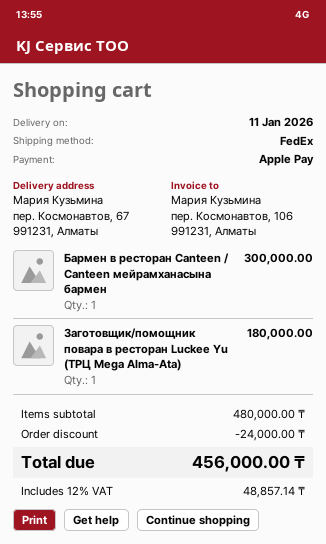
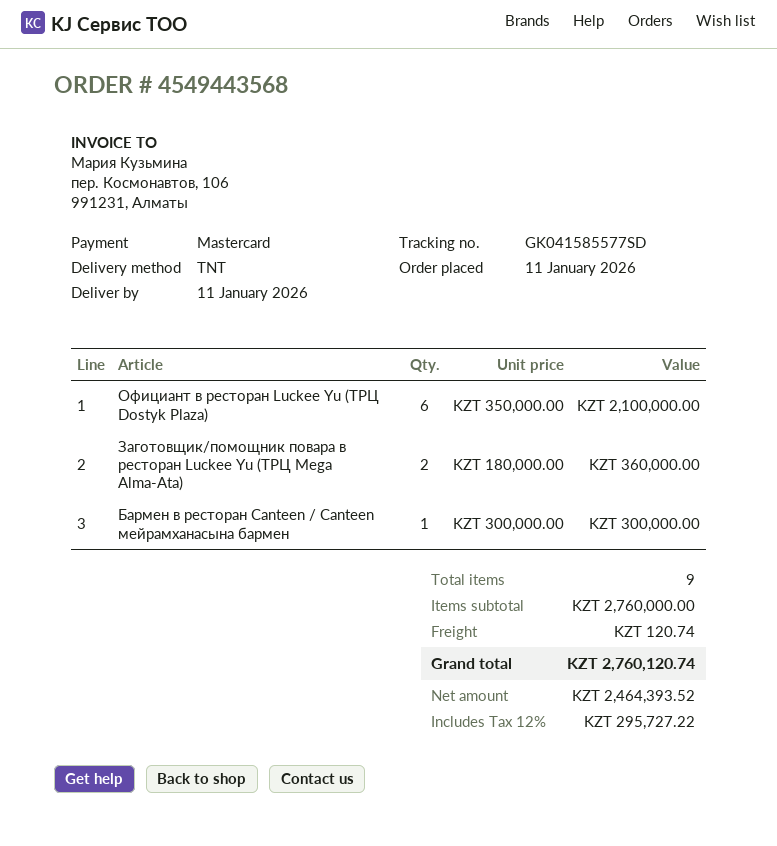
payment method: Apple Pay -> Mastercard
shipping method: FedEx -> TNT
Заготовщик/помощник повара в ресторан Luckee Yu (ТРЦ Mega Alma-Ata): 1 for 180000.00 -> 2 for 360000.00
Официант в ресторан Luckee Yu (ТРЦ Dostyk Plaza): none -> 6 for 2100000.00
subtotal: 480000.00 -> 2760000.00
discount: 24000.00 -> none
shipping: none -> 120.74
tax: 12% = 48857.14 -> 12% = 295727.22
total: 456000.00 -> 2760120.74

